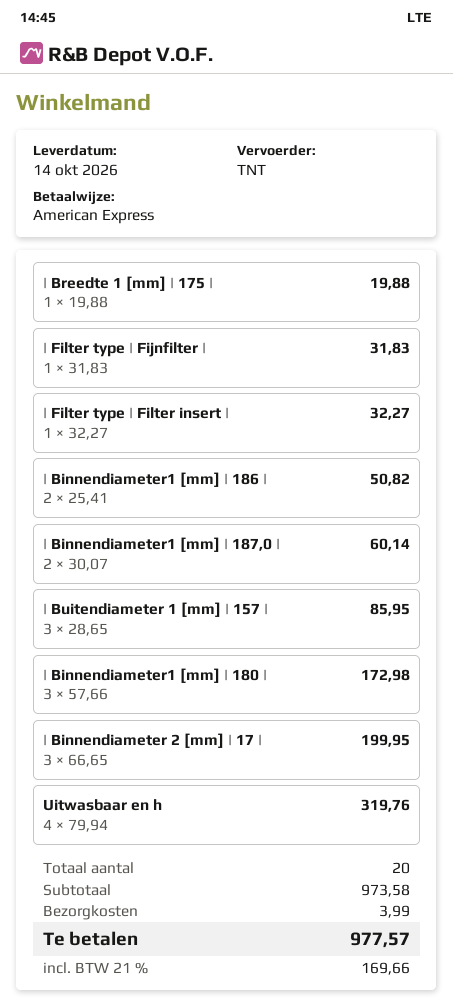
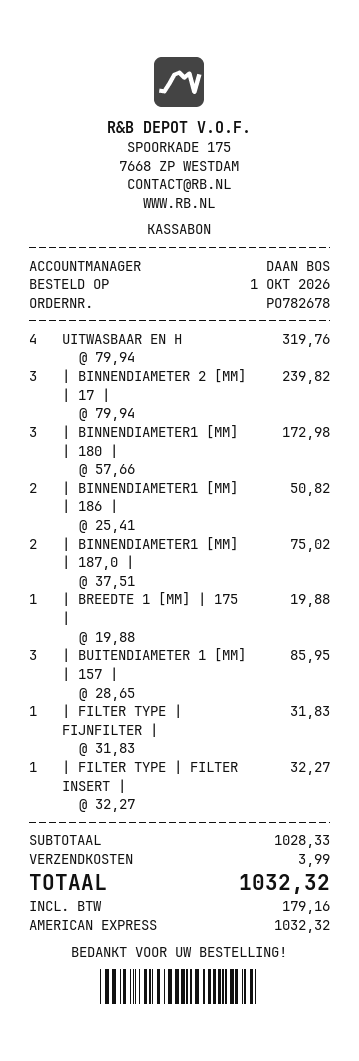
| Binnendiameter1 [mm] | 187,0 |: 2 x 30.07 = 60.14 -> 2 x 37.51 = 75.02
| Binnendiameter 2 [mm] | 17 |: 3 x 66.65 = 199.95 -> 3 x 79.94 = 239.82
subtotal: 973.58 -> 1028.33
tax: 169.66 -> 179.16
total: 977.57 -> 1032.32

